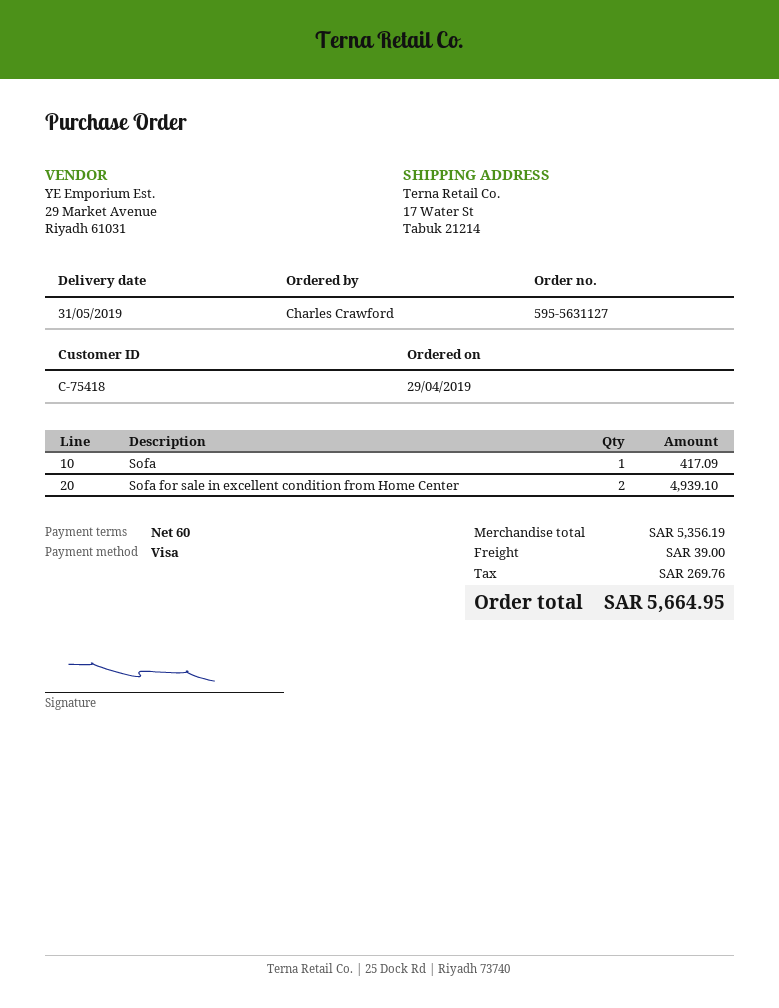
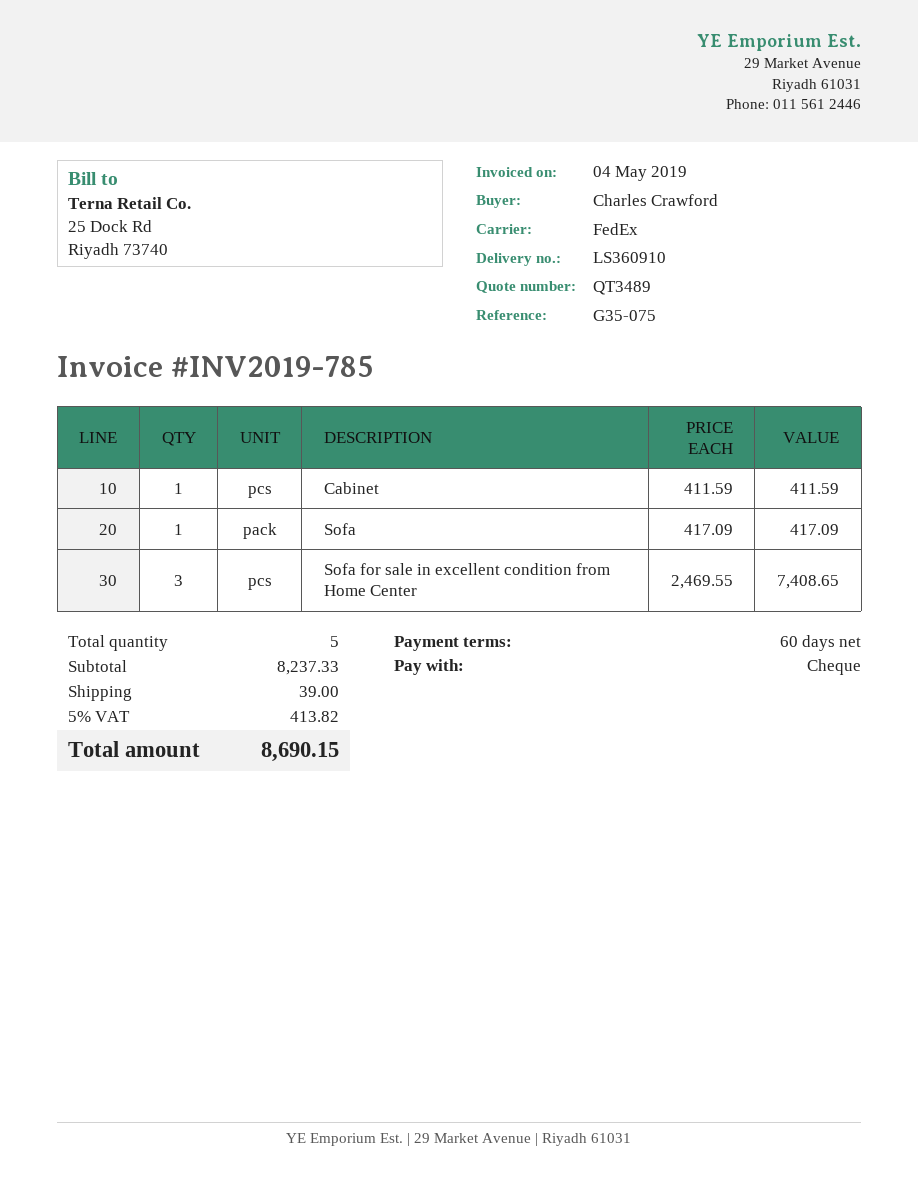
payment method: Visa -> cheque
Sofa for sale in excellent condition from Home Center: 2 for 4939.10 -> 3 for 7408.65
Cabinet: none -> 1 for 411.59
subtotal: 5356.19 -> 8237.33
tax: 269.76 -> 413.82
total: 5664.95 -> 8690.15

